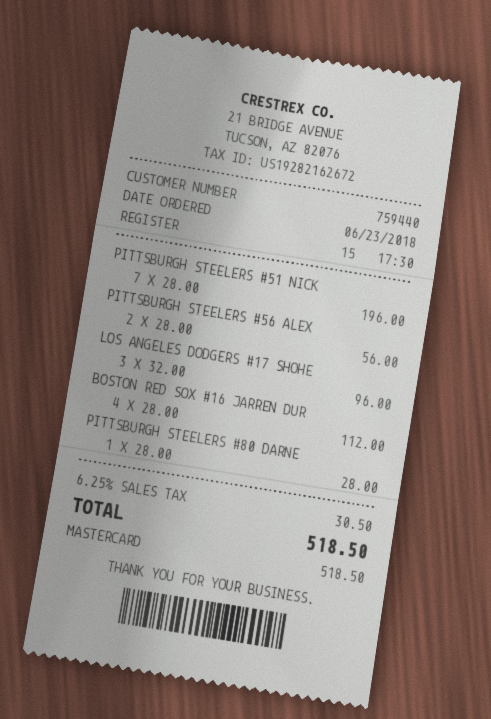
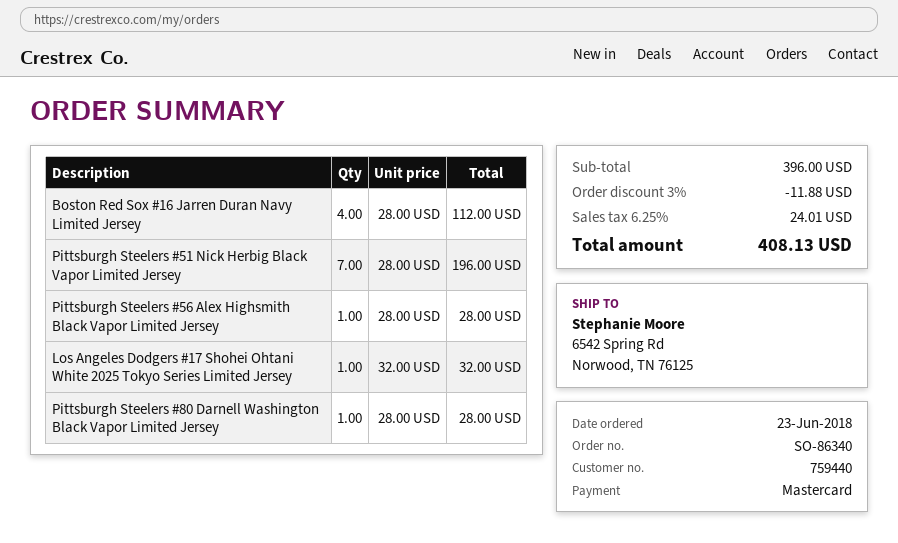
PITTSBURGH STEELERS #56 ALEX: 2 x 28.00 = 56.00 -> 1 x 28.00 = 28.00
LOS ANGELES DODGERS #17 SHOHE: 3 x 32.00 = 96.00 -> 1 x 32.00 = 32.00
discount: none -> 3% = 11.88
tax: 6.25% = 30.50 -> 6.25% = 24.01
total: 518.50 -> 408.13

